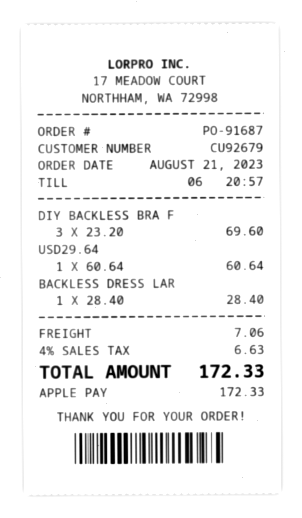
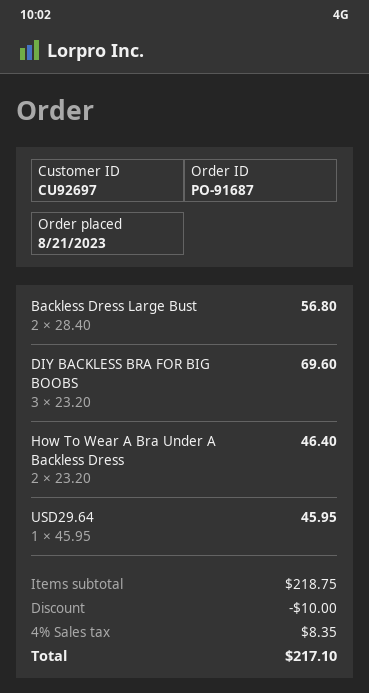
customer number: CU92679 -> CU92697
USD29.64: 1 x 60.64 = 60.64 -> 1 x 45.95 = 45.95
BACKLESS DRESS LAR: 1 x 28.40 = 28.40 -> 2 x 28.40 = 56.80
How To Wear A Bra Under A Backless Dress: none -> 2 x 23.20 = 46.40
discount: none -> 10.00
shipping: 7.06 -> none
tax: 4% = 6.63 -> 4% = 8.35
total: 172.33 -> 217.10

